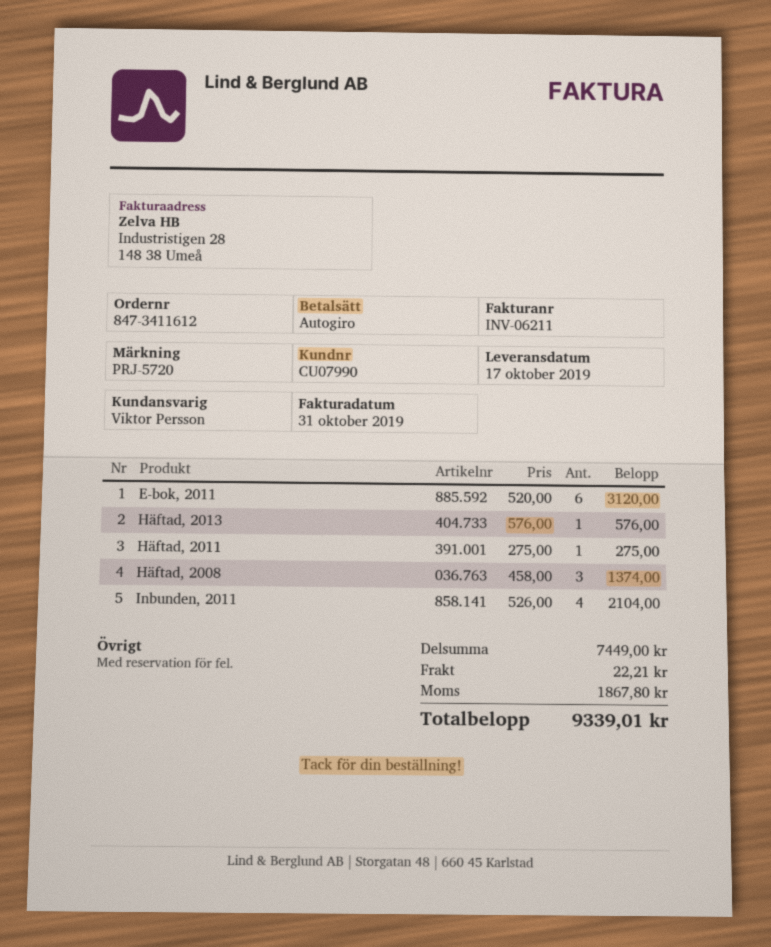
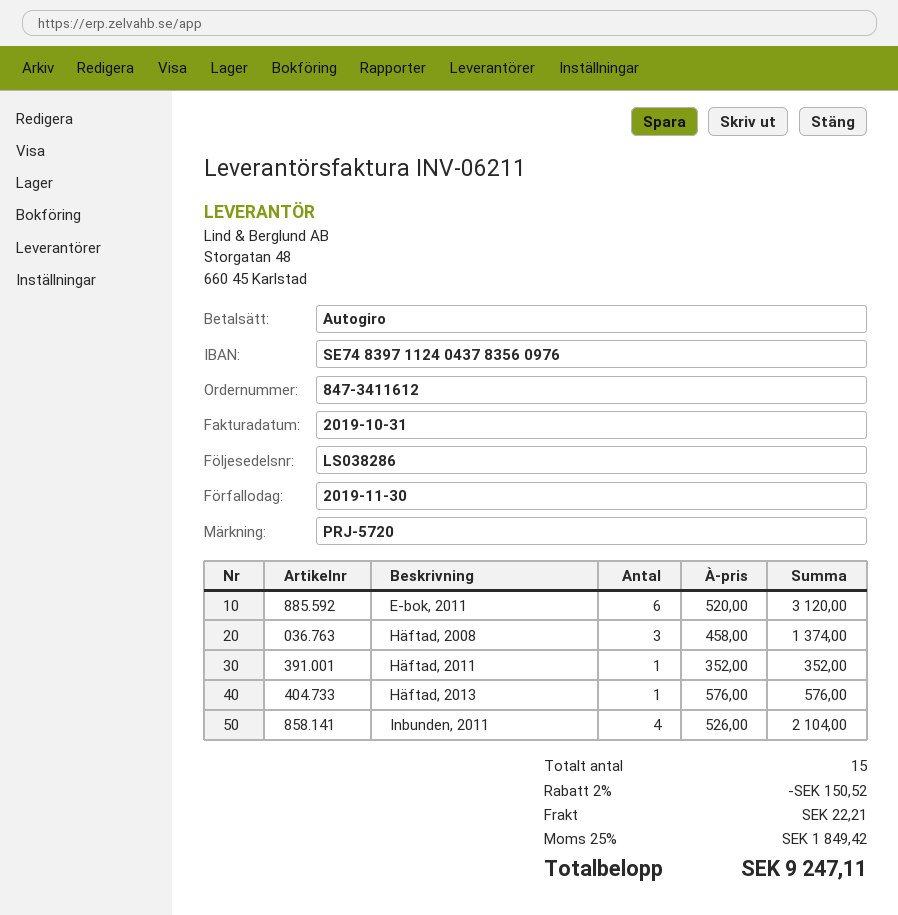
Häftad, 2011: 1 x 275.00 = 275.00 -> 1 x 352.00 = 352.00
discount: none -> 2% = 150.52
tax: 1867.80 -> 1849.42
total: 9339.01 -> 9247.11

